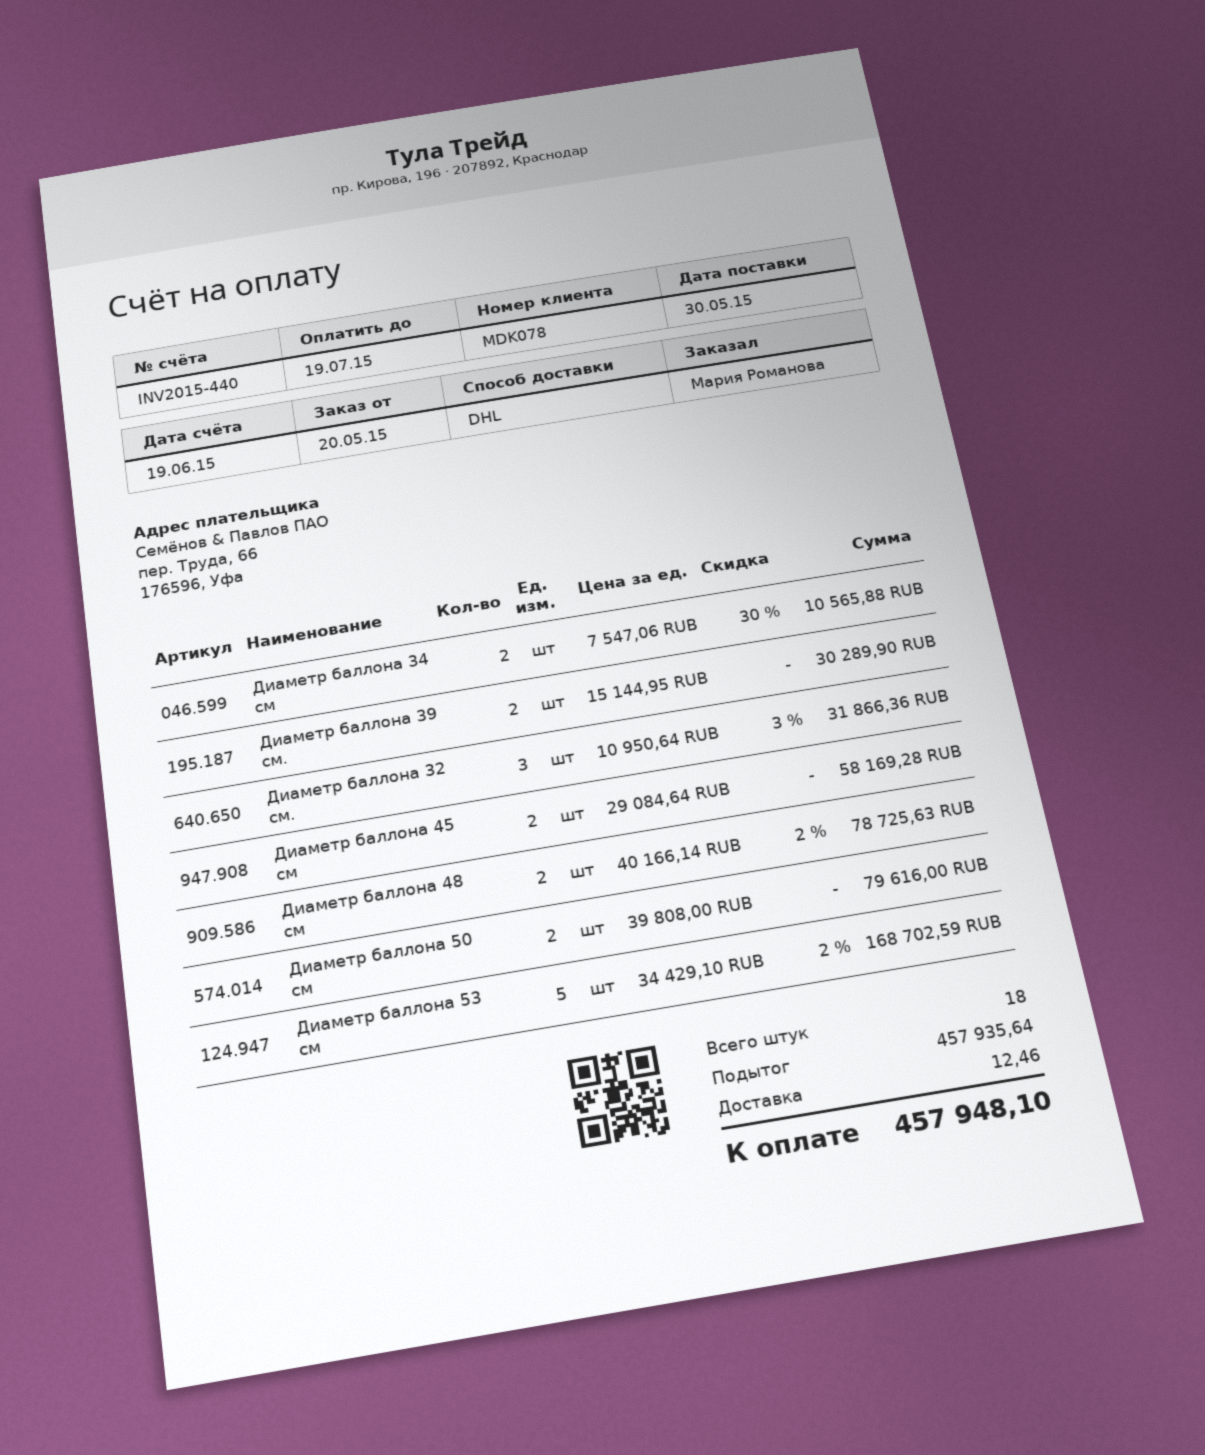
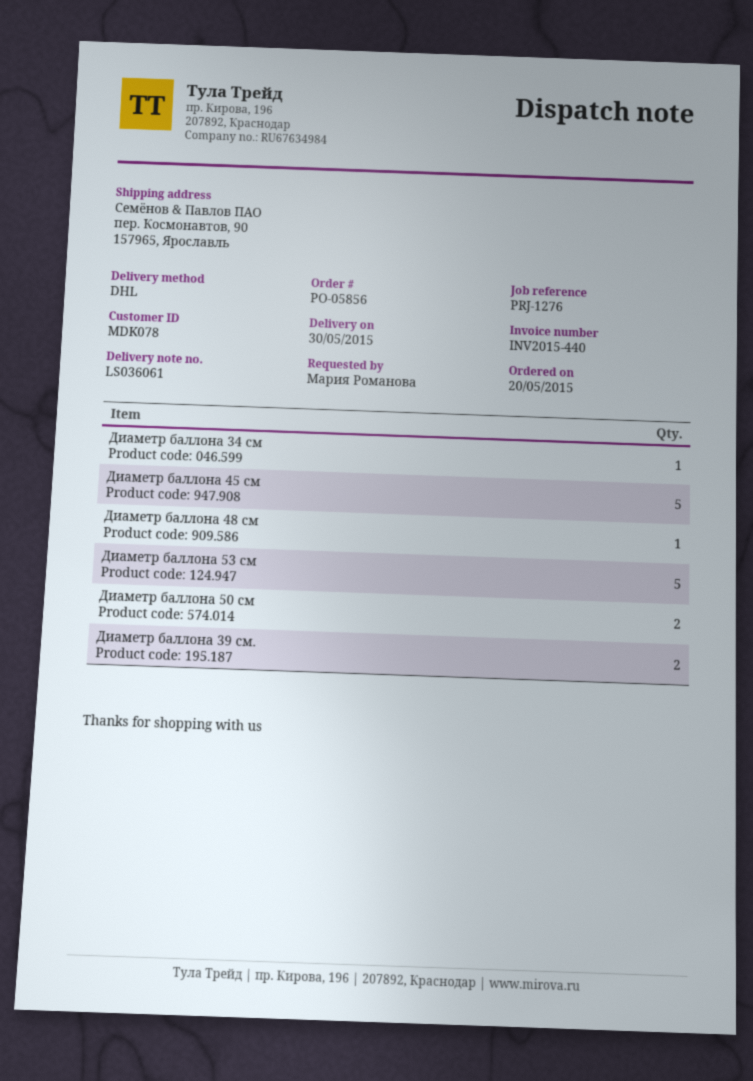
Диаметр баллона 34 см: 2 -> 1
Диаметр баллона 32 см.: 3 -> none
Диаметр баллона 45 см: 2 -> 5
Диаметр баллона 48 см: 2 -> 1

